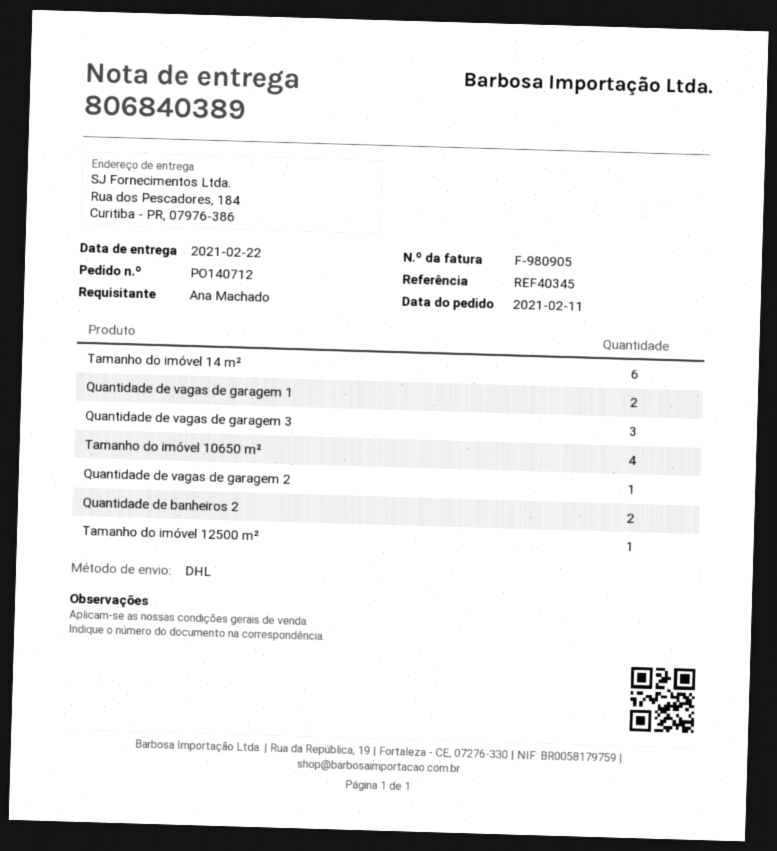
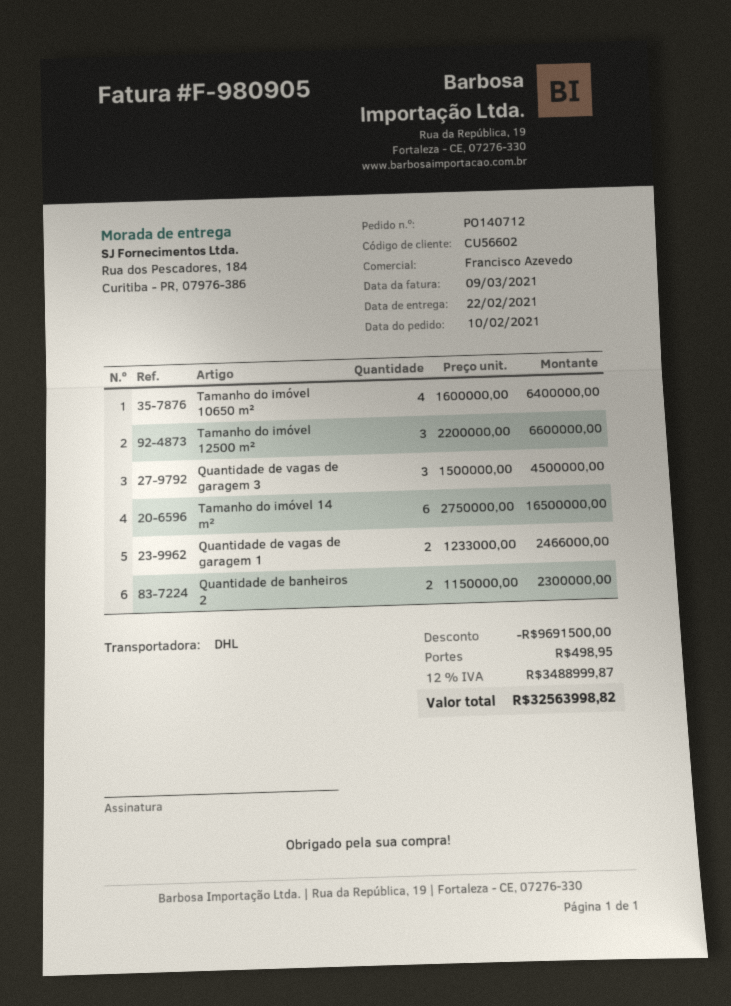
order date: 2021-02-11 -> 2021-02-10
Quantidade de vagas de garagem 2: 1 -> none
Tamanho do imóvel 12500 m²: 1 -> 3

